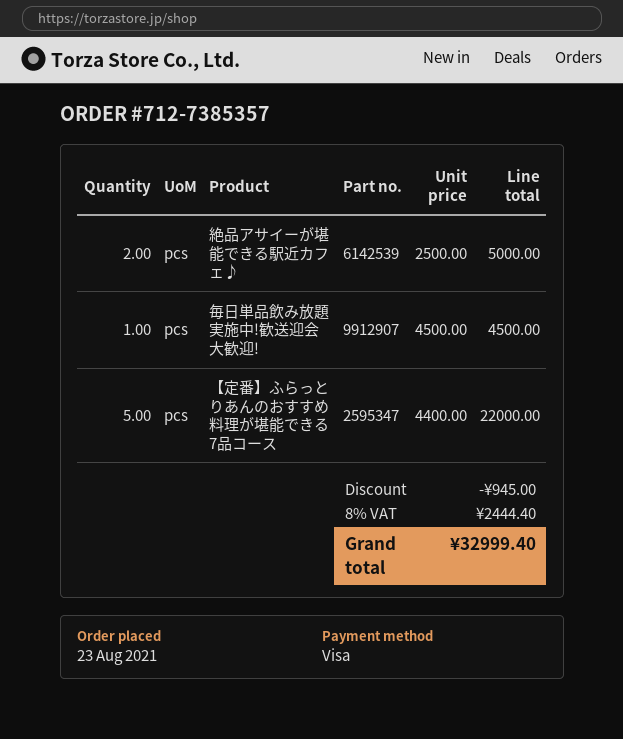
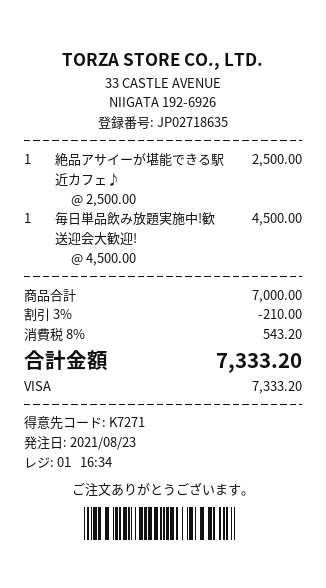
絶品アサイーが堪能できる駅近カフェ♪: 2 x 2500.00 = 5000.00 -> 1 x 2500.00 = 2500.00
【定番】ふらっとりあんのおすすめ料理が堪能できる 7品コース: 5 x 4400.00 = 22000.00 -> none
discount: 945.00 -> 210.00
tax: 8% = 2444.40 -> 8% = 543.20
total: 32999.40 -> 7333.20

